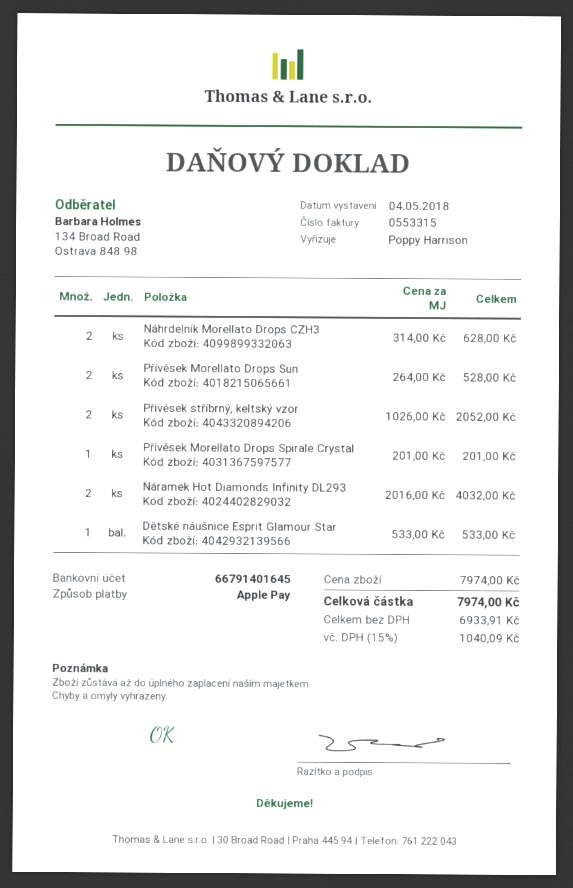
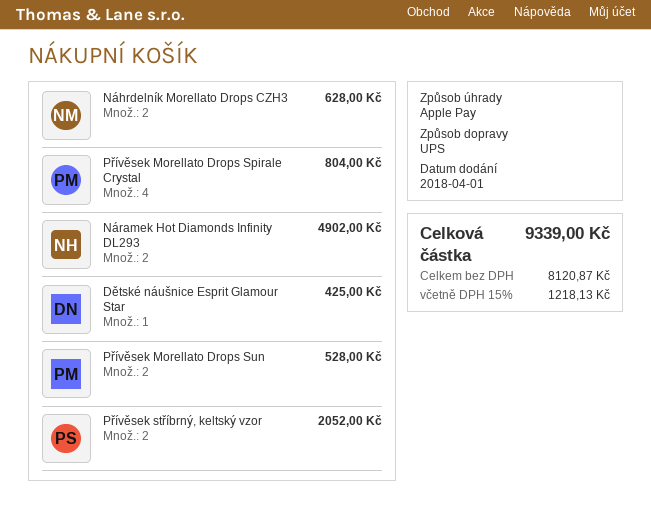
Přívěsek Morellato Drops Spirale Crystal: 1 for 201.00 -> 4 for 804.00
Náramek Hot Diamonds Infinity DL293: 2 for 4032.00 -> 2 for 4902.00
Dětské náušnice Esprit Glamour Star: 1 for 533.00 -> 1 for 425.00
net: 6933.91 -> 8120.87
tax: 15% = 1040.09 -> 15% = 1218.13
total: 7974.00 -> 9339.00

